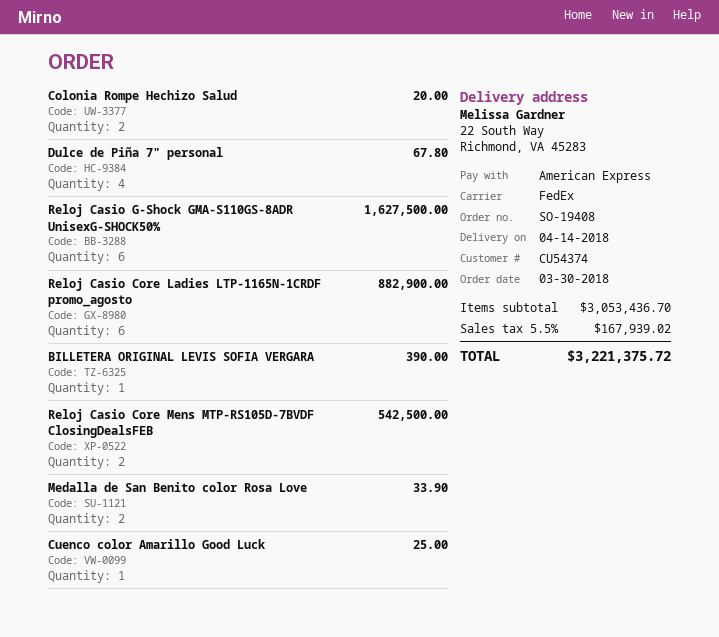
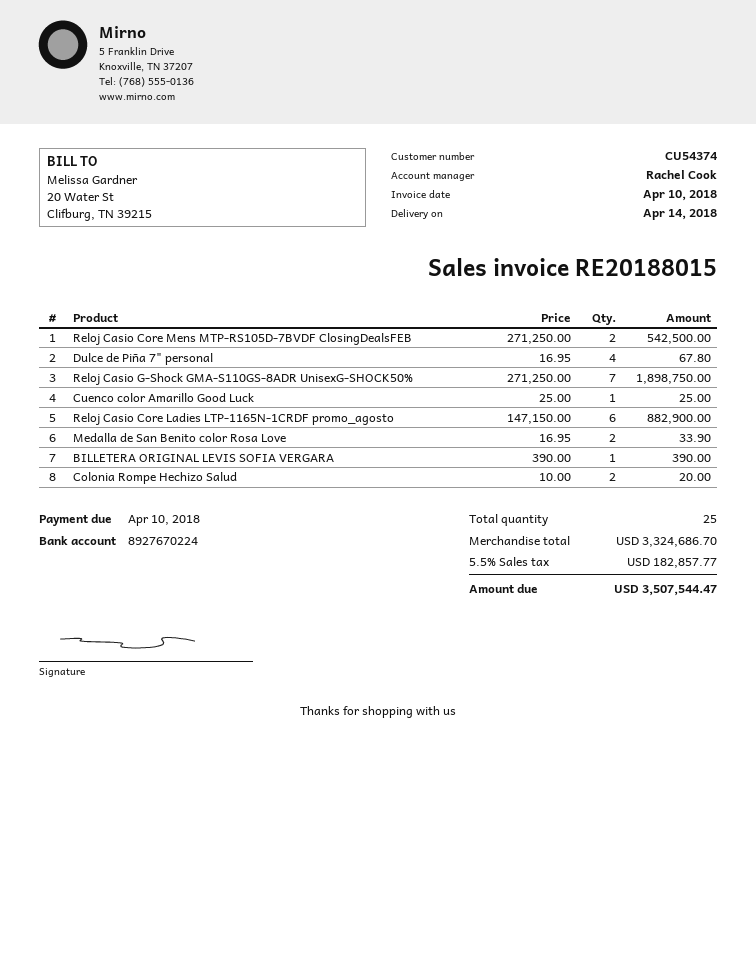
Reloj Casio G-Shock GMA-S110GS-8ADR UnisexG-SHOCK50%: 6 for 1627500.00 -> 7 for 1898750.00
subtotal: 3053436.70 -> 3324686.70
tax: 5.5% = 167939.02 -> 5.5% = 182857.77
total: 3221375.72 -> 3507544.47

